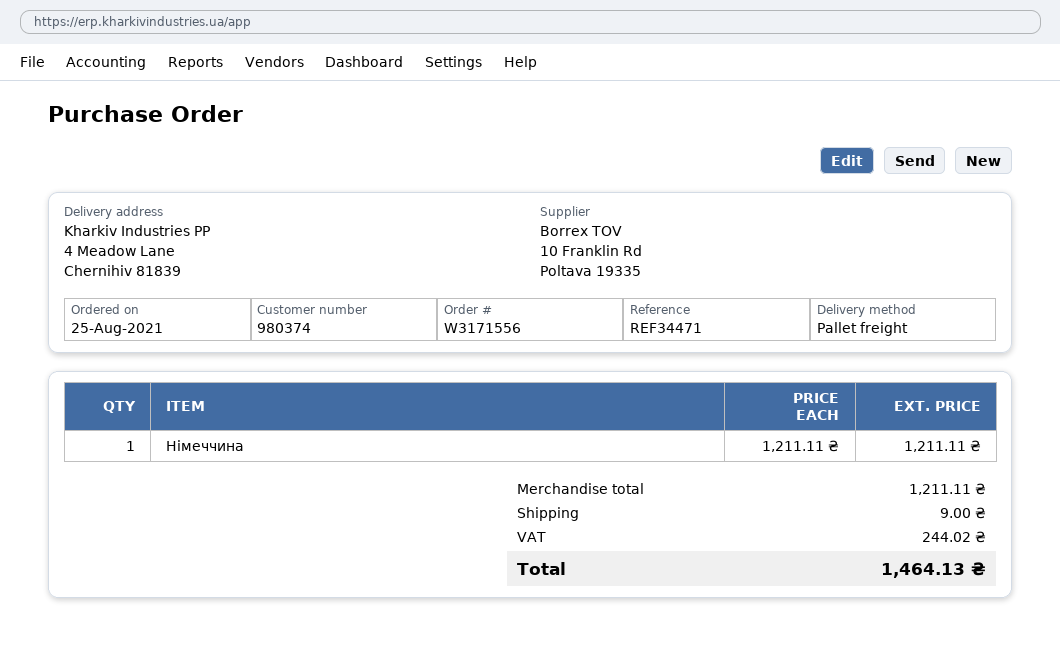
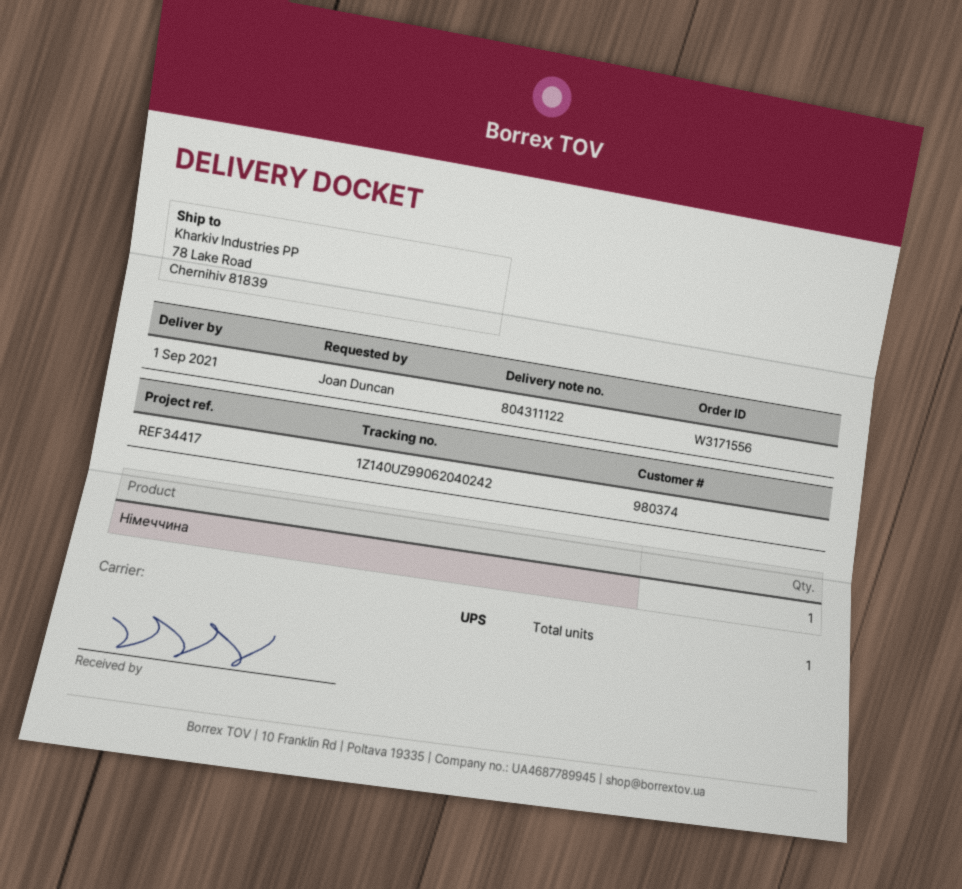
reference: REF34471 -> REF34417
shipping method: pallet freight -> UPS
ship to: 4 Meadow Lane, Chernihiv 81839 -> 78 Lake Road, Chernihiv 81839

